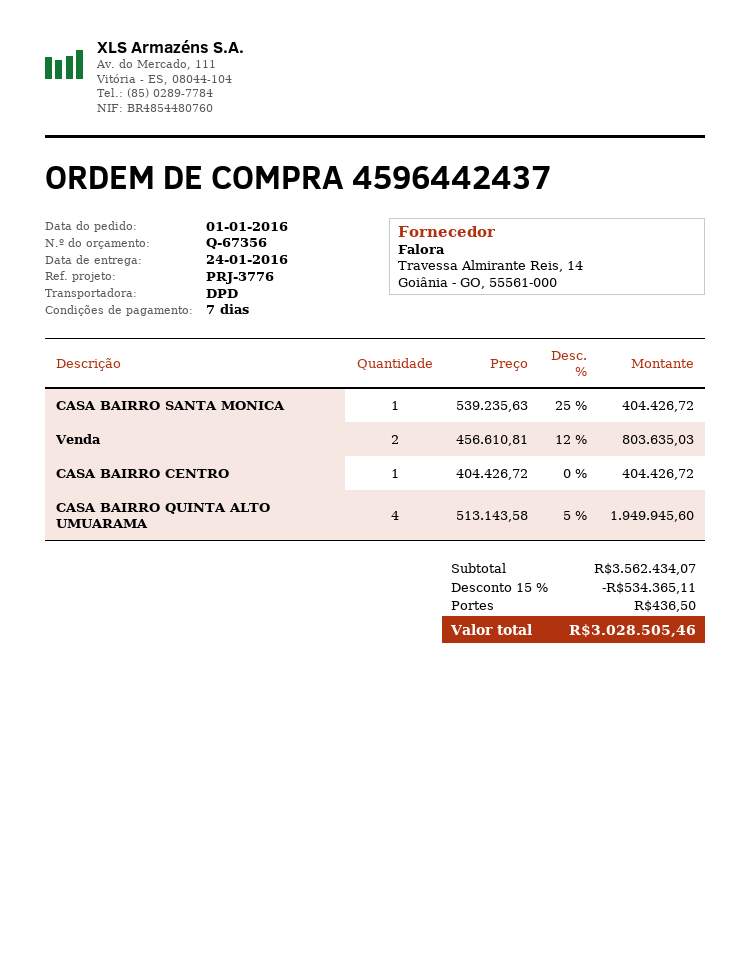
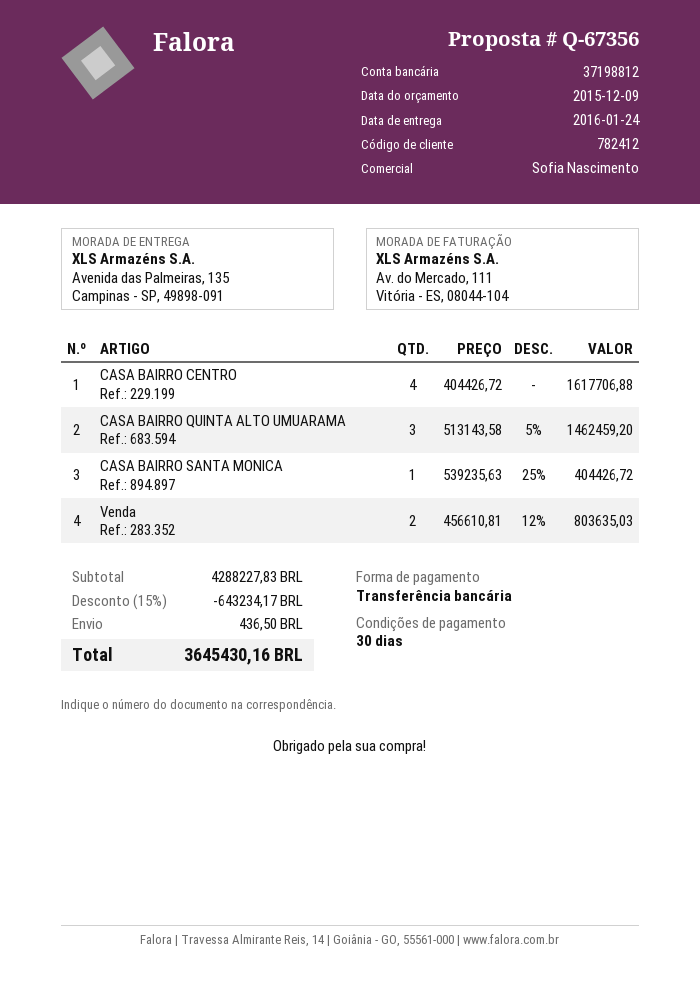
payment terms: 7 days -> 30 days
CASA BAIRRO CENTRO: 1 x 404426.72 = 404426.72 -> 4 x 404426.72 = 1617706.88
CASA BAIRRO QUINTA ALTO UMUARAMA: 4 x 513143.58 - 5% = 1949945.60 -> 3 x 513143.58 - 5% = 1462459.20
subtotal: 3562434.07 -> 4288227.83
discount: 15% = 534365.11 -> 15% = 643234.17
total: 3028505.46 -> 3645430.16

